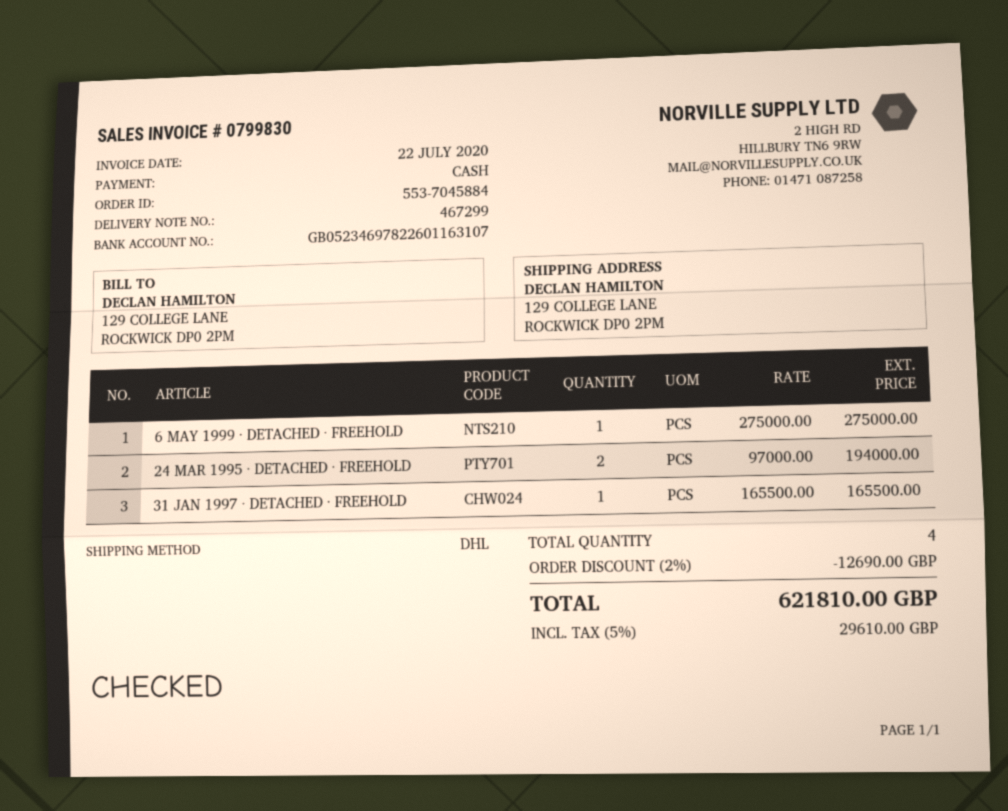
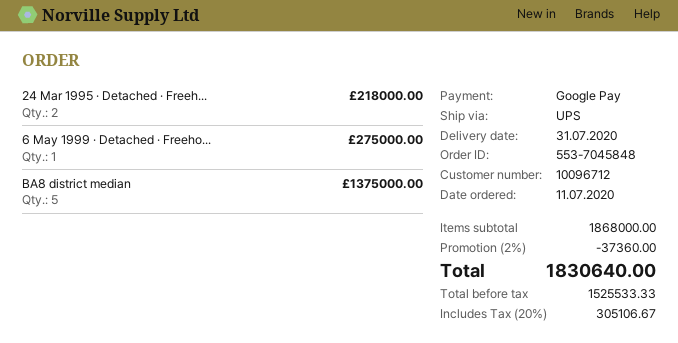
order number: 553-7045884 -> 553-7045848
payment method: cash -> Google Pay
shipping method: DHL -> UPS
24 MAR 1995 · DETACHED · FREEHOLD: 2 for 194000.00 -> 2 for 218000.00
31 JAN 1997 · DETACHED · FREEHOLD: 1 for 165500.00 -> none
BA8 district median: none -> 5 for 1375000.00
discount: 2% = 12690.00 -> 2% = 37360.00
tax: 5% = 29610.00 -> 20% = 305106.67
total: 621810.00 -> 1830640.00

